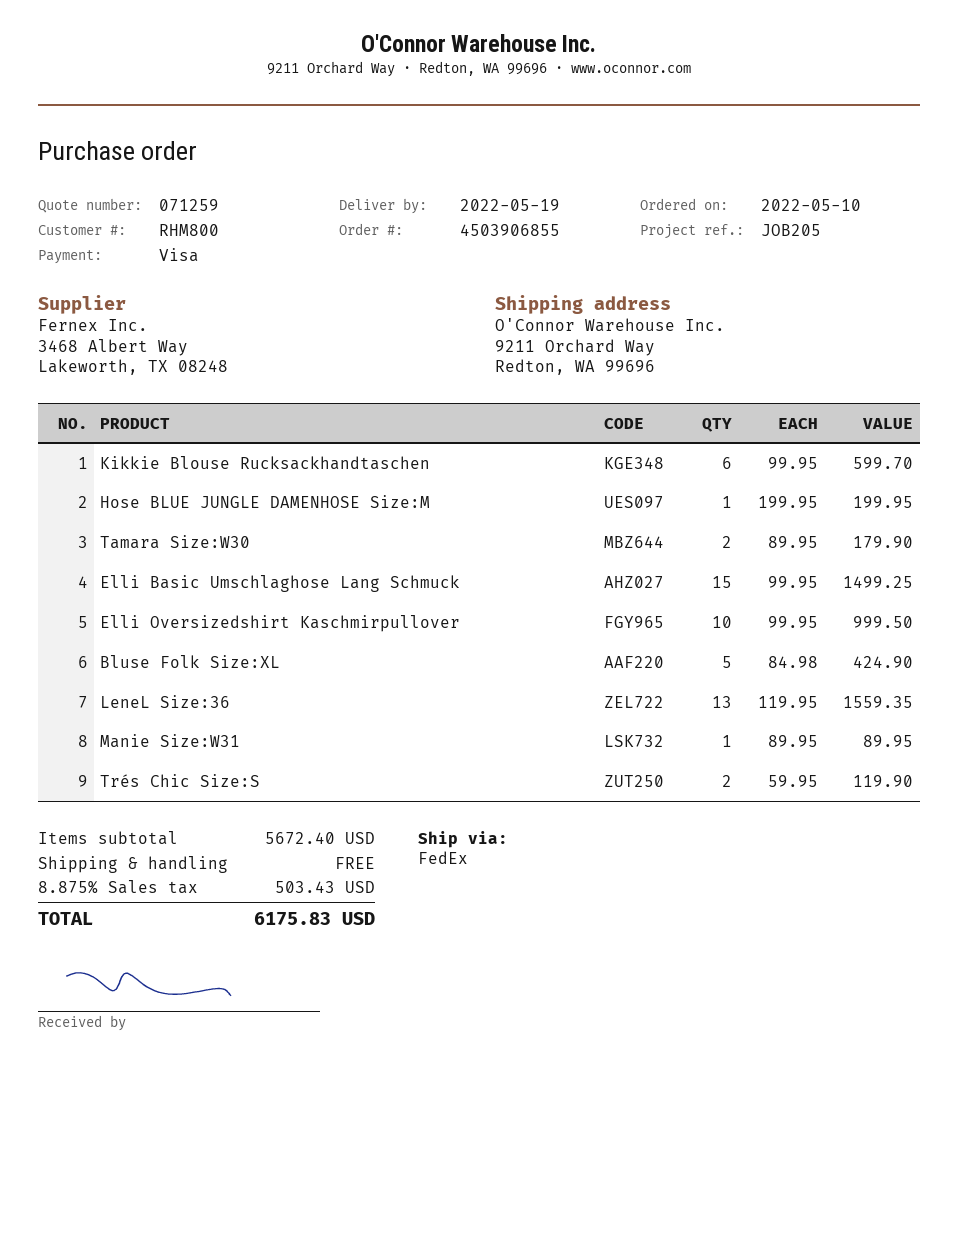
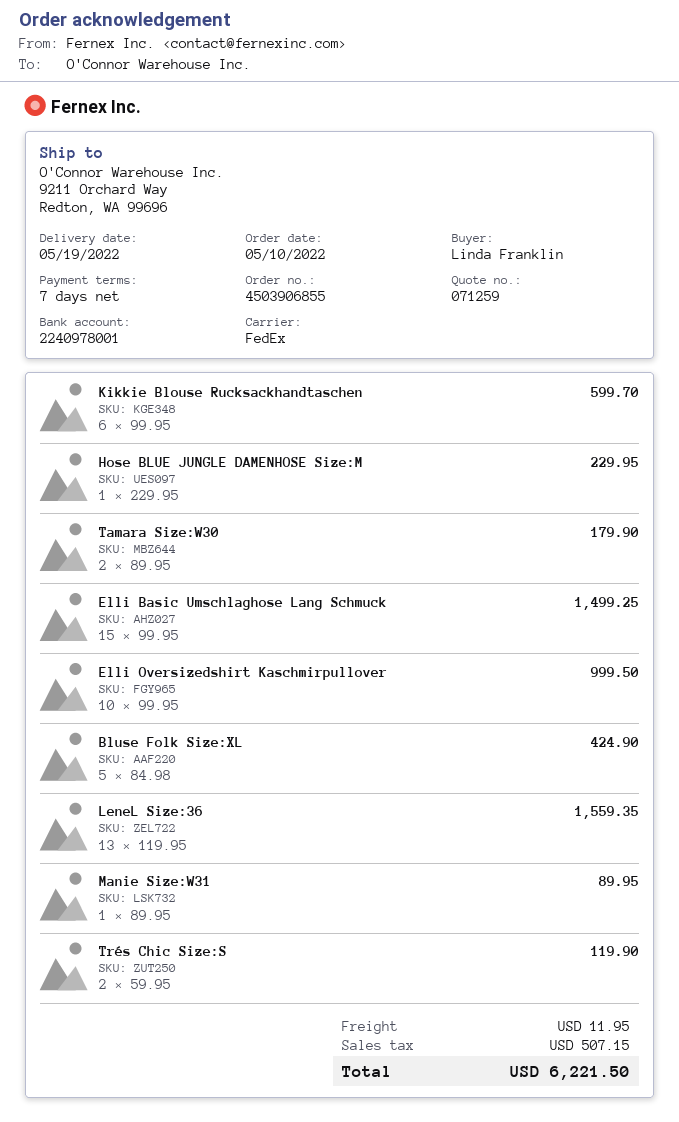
Hose BLUE JUNGLE DAMENHOSE Size:M: 1 x 199.95 = 199.95 -> 1 x 229.95 = 229.95
shipping: 0.00 -> 11.95
tax: 503.43 -> 507.15
total: 6175.83 -> 6221.50

